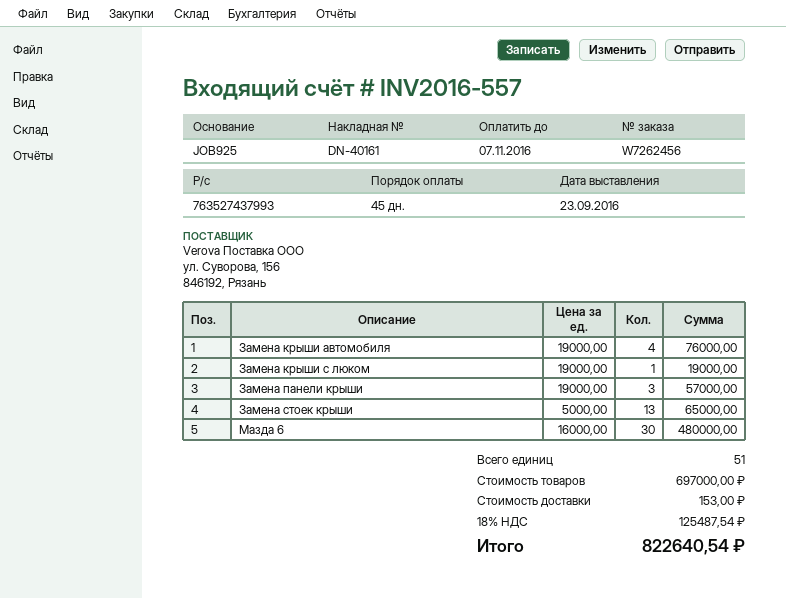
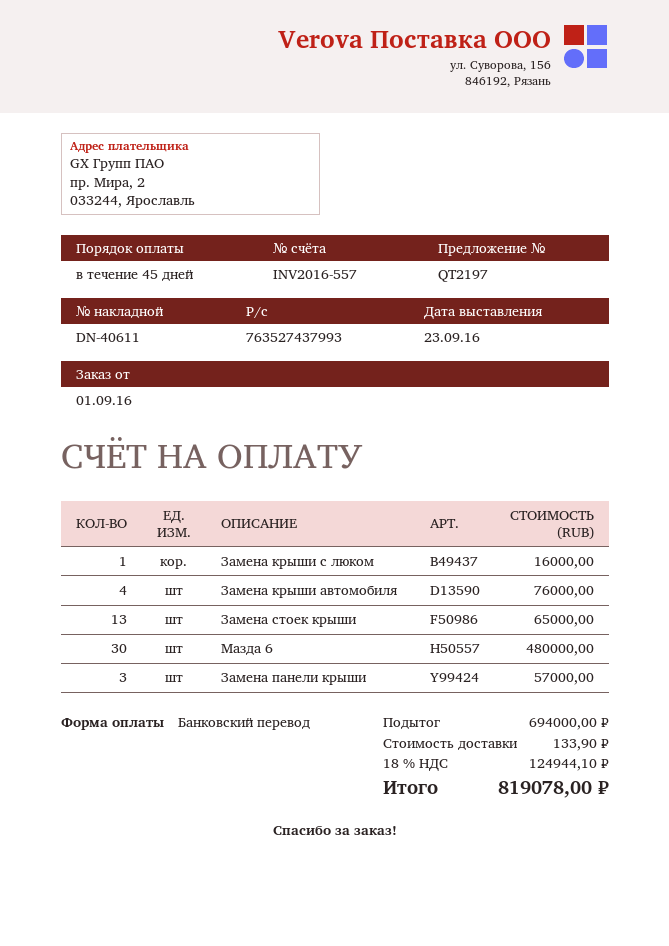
delivery note number: DN-40161 -> DN-40611
Замена крыши с люком: 1 for 19000.00 -> 1 for 16000.00
subtotal: 697000.00 -> 694000.00
shipping: 153.00 -> 133.90
tax: 18% = 125487.54 -> 18% = 124944.10
total: 822640.54 -> 819078.00

